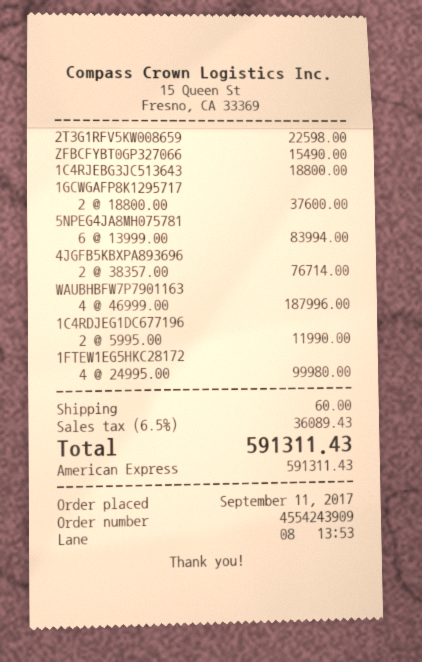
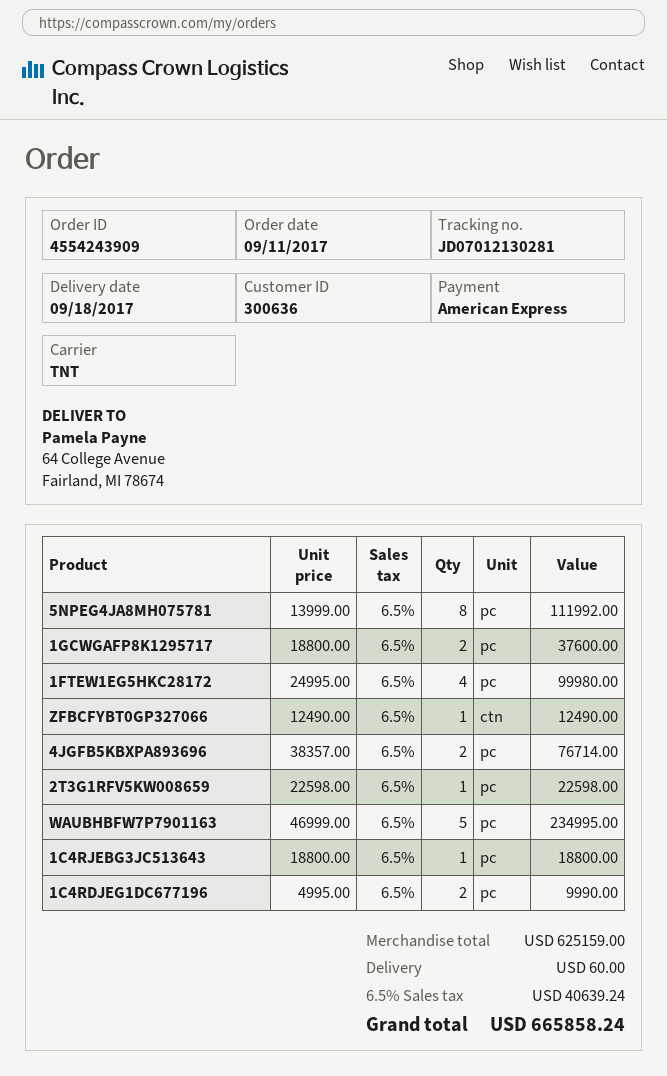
ZFBCFYBT0GP327066: 1 x 15490.00 = 15490.00 -> 1 x 12490.00 = 12490.00
5NPEG4JA8MH075781: 6 x 13999.00 = 83994.00 -> 8 x 13999.00 = 111992.00
WAUBHBFW7P7901163: 4 x 46999.00 = 187996.00 -> 5 x 46999.00 = 234995.00
1C4RDJEG1DC677196: 2 x 5995.00 = 11990.00 -> 2 x 4995.00 = 9990.00
tax: 6.5% = 36089.43 -> 6.5% = 40639.24
total: 591311.43 -> 665858.24

